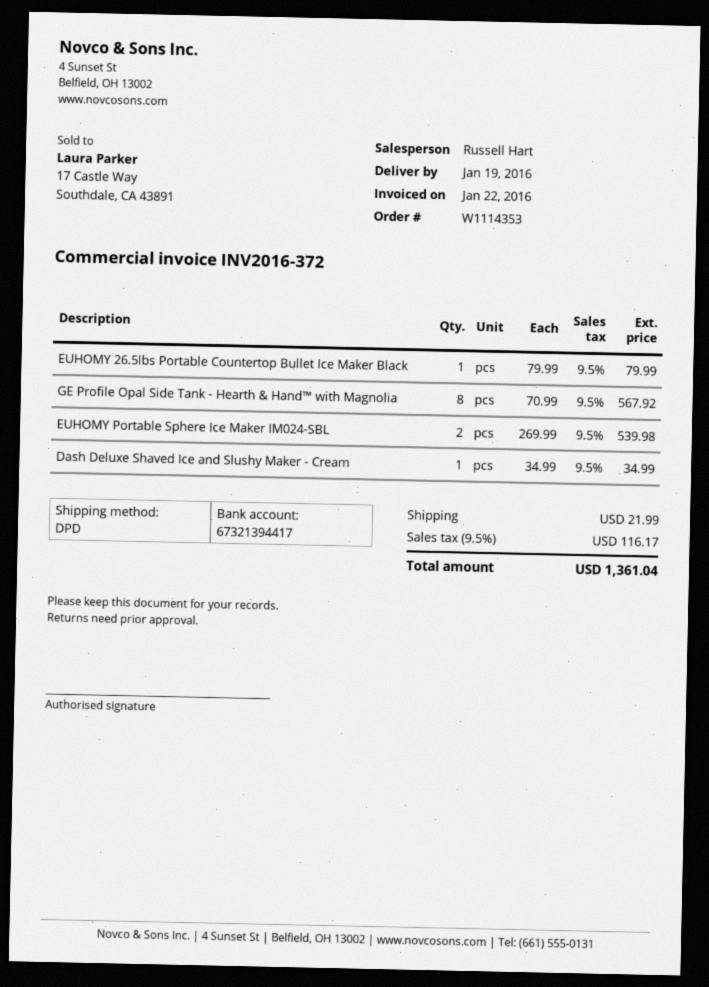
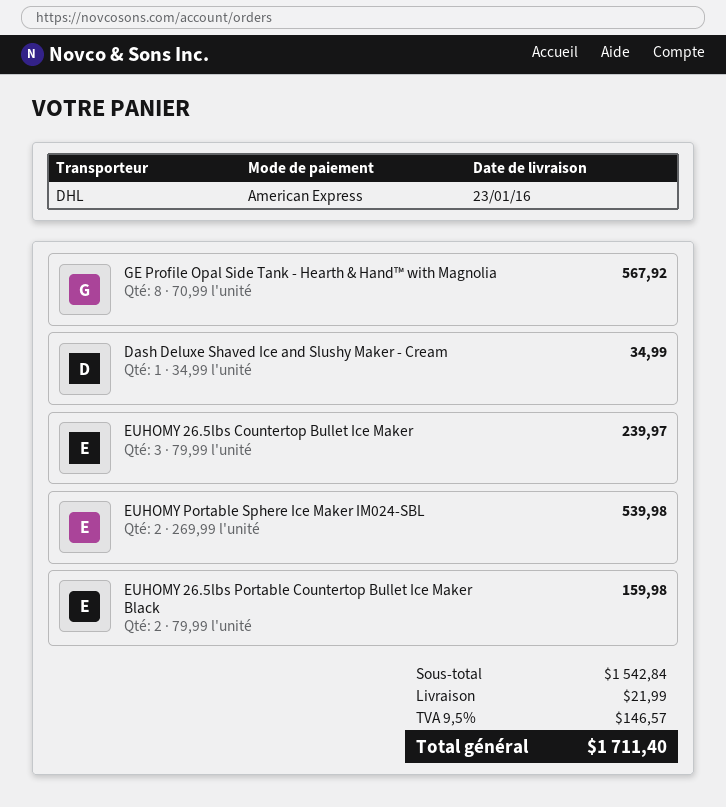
delivery date: 2016-01-19 -> 2016-01-23
shipping method: DPD -> DHL
EUHOMY 26.5lbs Portable Countertop Bullet Ice Maker Black: 1 x 79.99 = 79.99 -> 2 x 79.99 = 159.98
EUHOMY 26.5lbs Countertop Bullet Ice Maker: none -> 3 x 79.99 = 239.97
tax: 9.5% = 116.17 -> 9.5% = 146.57
total: 1361.04 -> 1711.40

